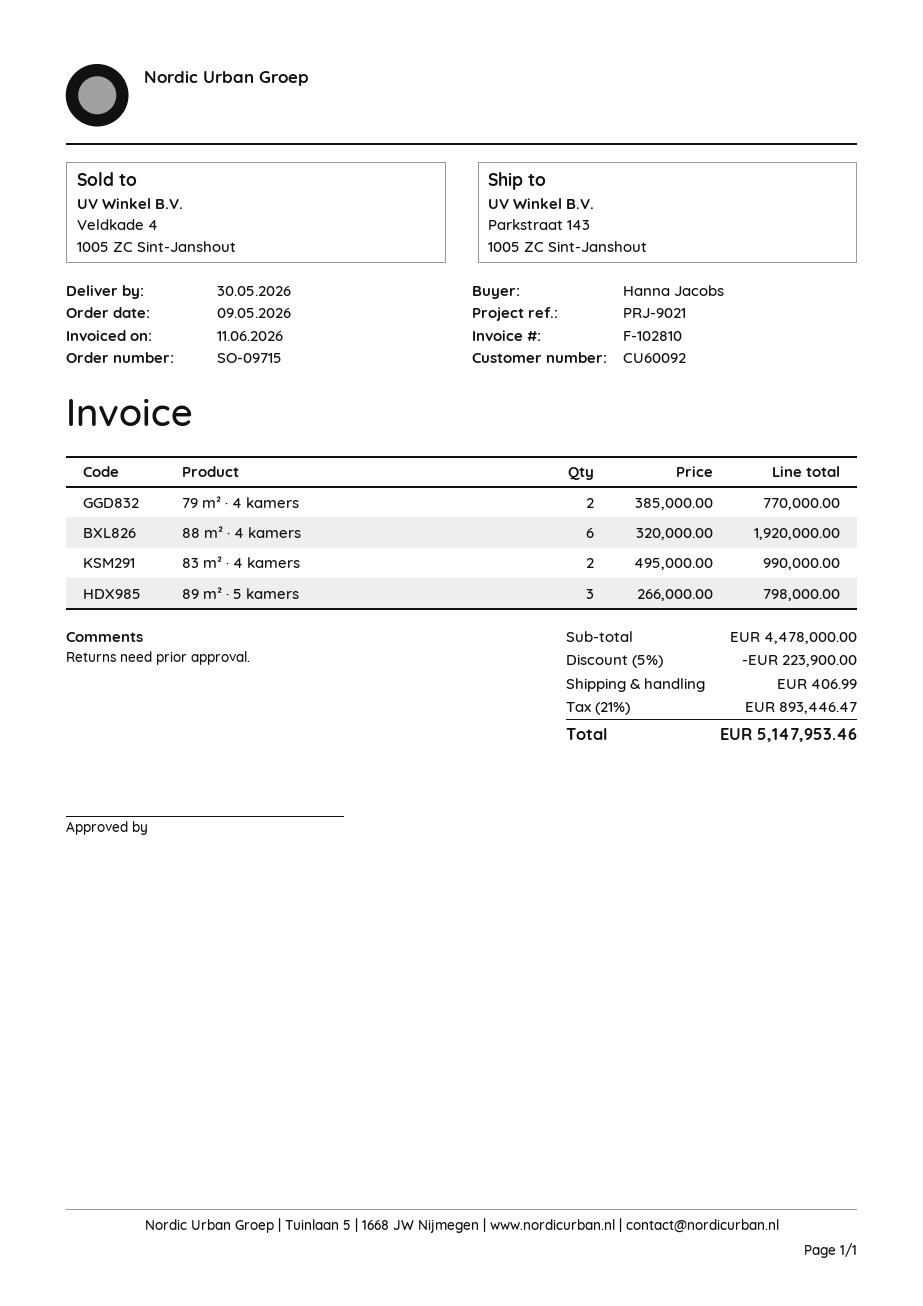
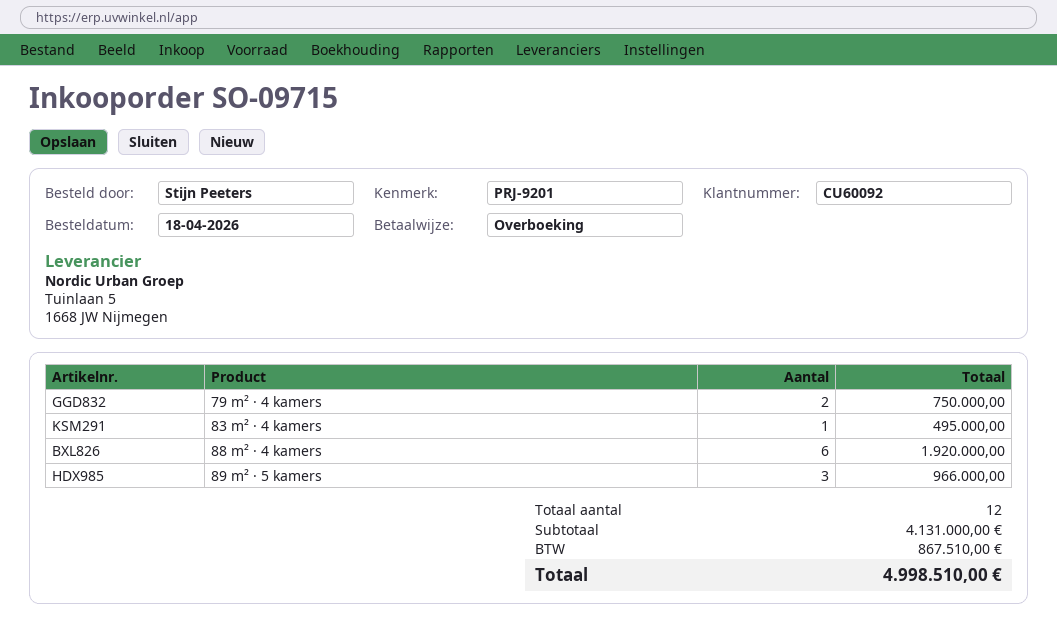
order date: 2026-05-09 -> 2026-04-18
reference: PRJ-9021 -> PRJ-9201
ordered by: Hanna Jacobs -> Stijn Peeters
79 m² · 4 kamers: 2 for 770000.00 -> 2 for 750000.00
83 m² · 4 kamers: 2 for 990000.00 -> 1 for 495000.00
89 m² · 5 kamers: 3 for 798000.00 -> 3 for 966000.00
subtotal: 4478000.00 -> 4131000.00
discount: 5% = 223900.00 -> none
shipping: 406.99 -> none
tax: 893446.47 -> 867510.00
total: 5147953.46 -> 4998510.00

